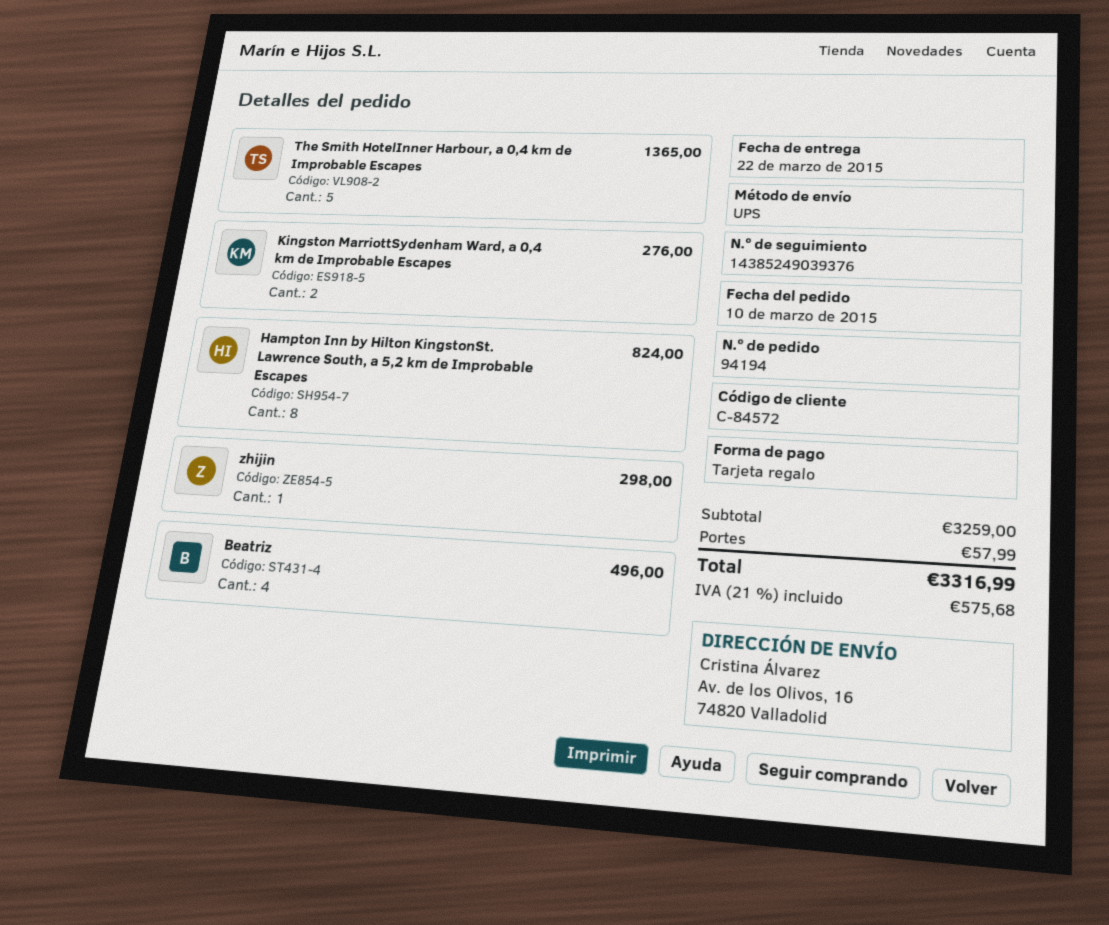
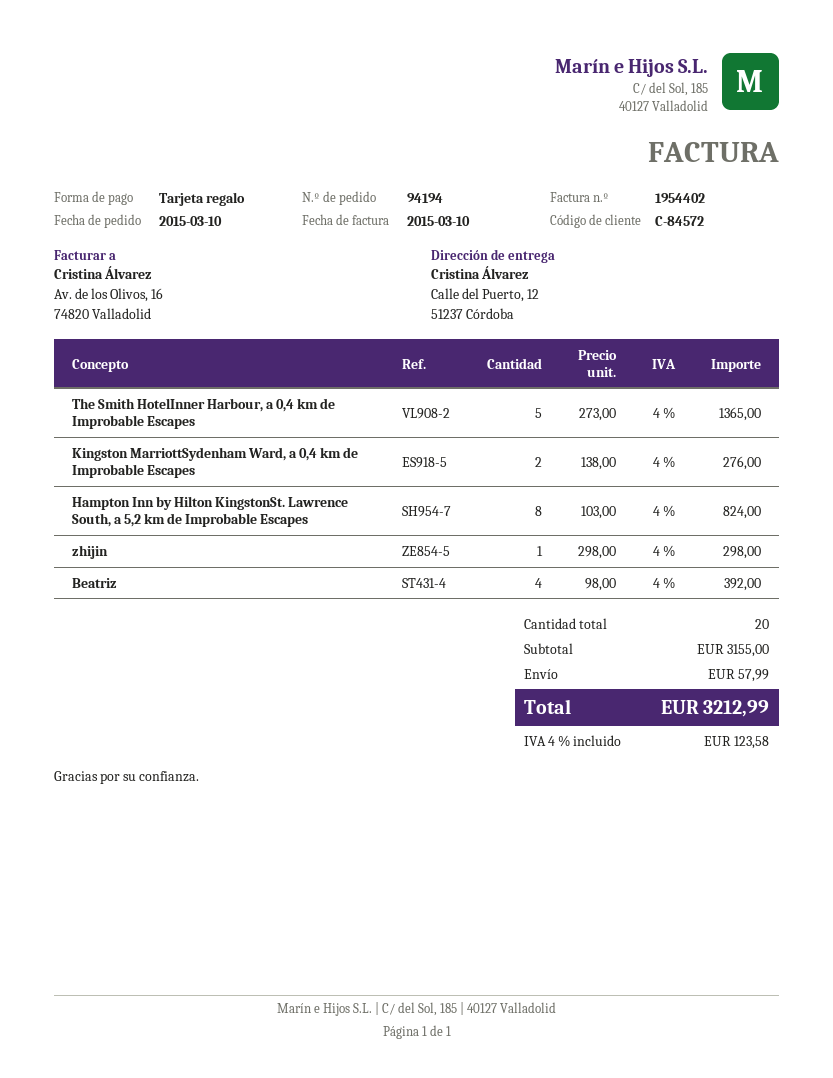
ship to: Av. de los Olivos, 16, 74820 Valladolid -> Calle del Puerto, 12, 51237 Córdoba
Beatriz: 4 for 496.00 -> 4 for 392.00
subtotal: 3259.00 -> 3155.00
tax: 21% = 575.68 -> 4% = 123.58
total: 3316.99 -> 3212.99

